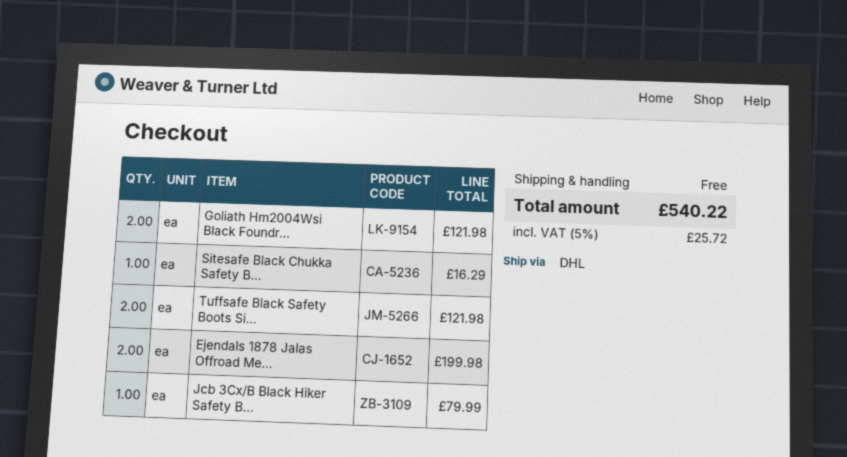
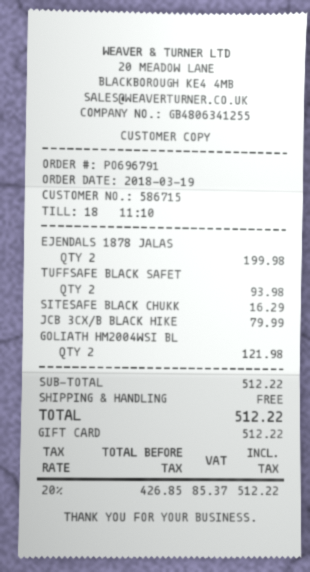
Tuffsafe Black Safety Boots Si...: 2 for 121.98 -> 2 for 93.98
tax: 5% = 25.72 -> 20% = 85.37
total: 540.22 -> 512.22

